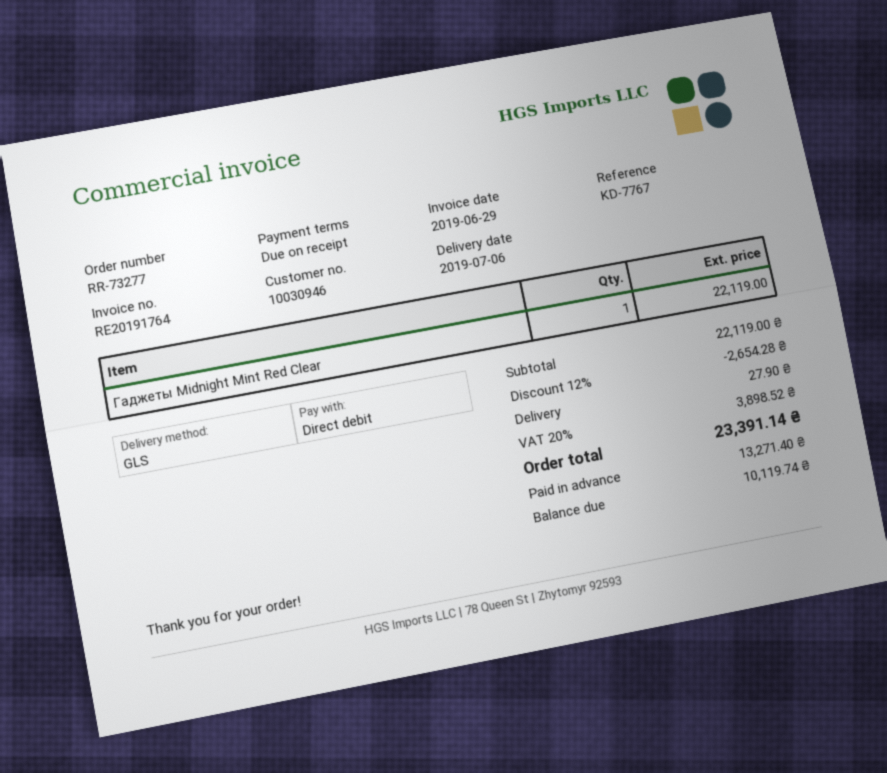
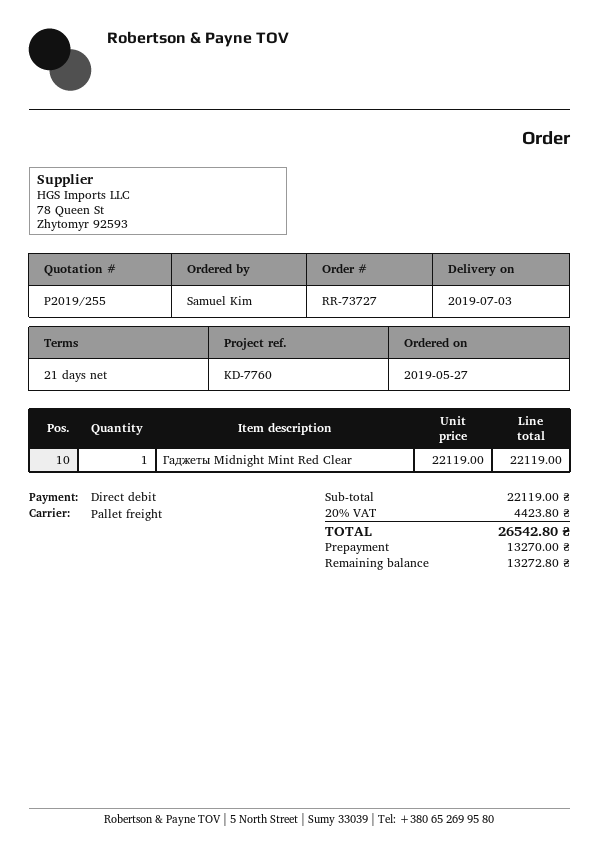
order number: RR-73277 -> RR-73727
delivery date: 2019-07-06 -> 2019-07-03
payment terms: on receipt -> 21 days
reference: KD-7767 -> KD-7760
shipping method: GLS -> pallet freight
discount: 12% = 2654.28 -> none
shipping: 27.90 -> none
tax: 20% = 3898.52 -> 20% = 4423.80
total: 23391.14 -> 26542.80
deposit: 13271.40 -> 13270.00
balance: 10119.74 -> 13272.80

